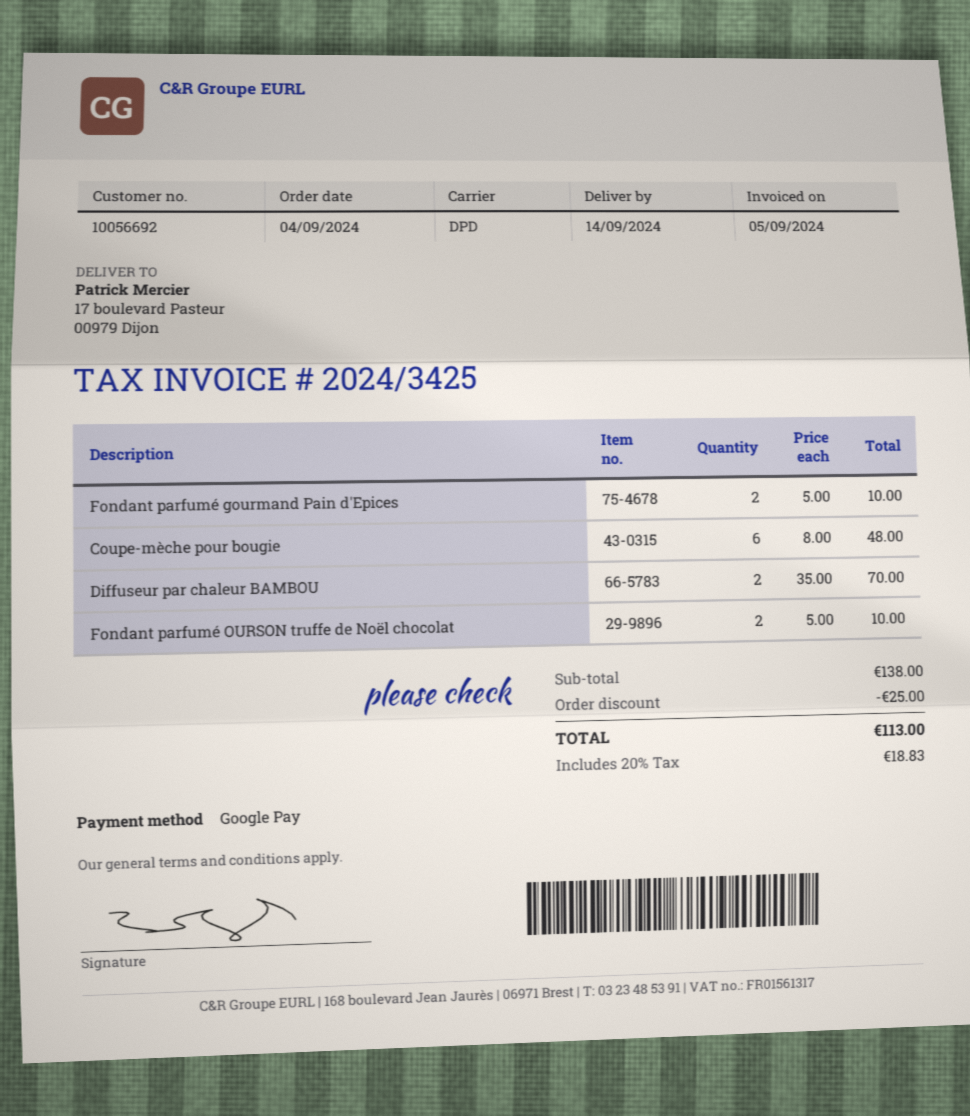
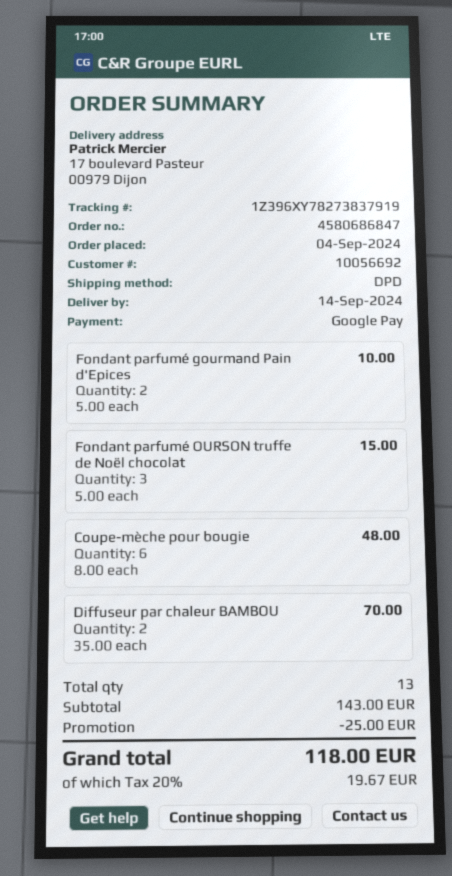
Fondant parfumé OURSON truffe de Noël chocolat: 2 x 5.00 = 10.00 -> 3 x 5.00 = 15.00
subtotal: 138.00 -> 143.00
tax: 20% = 18.83 -> 20% = 19.67
total: 113.00 -> 118.00

